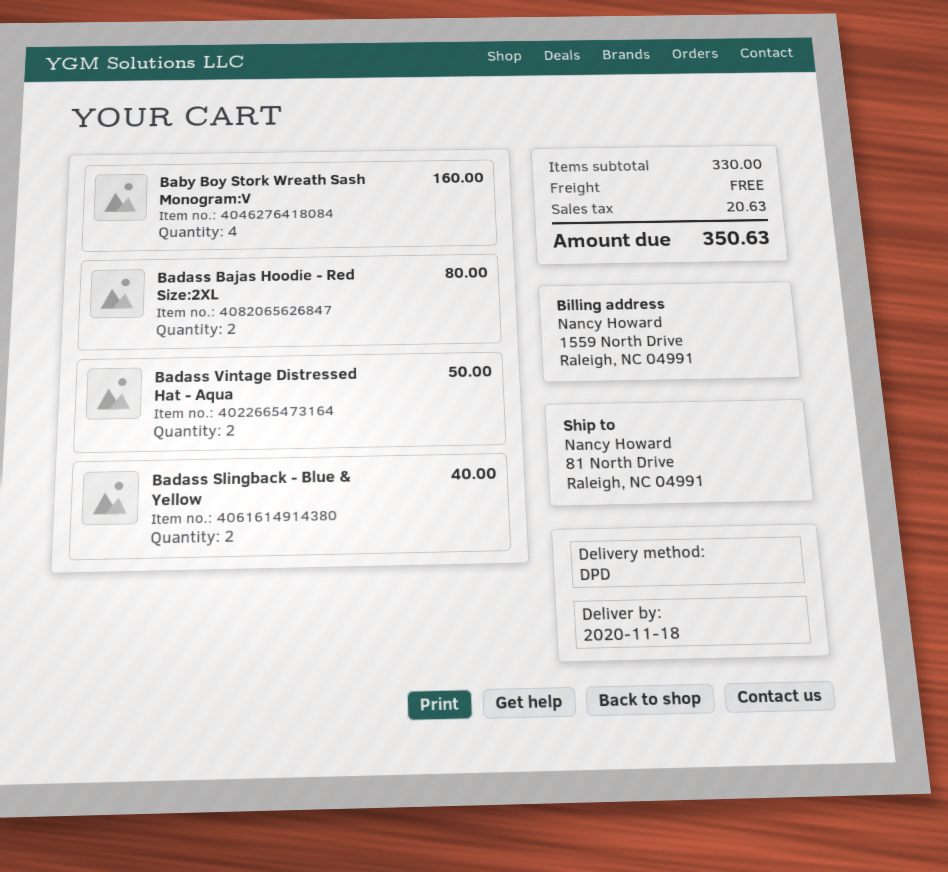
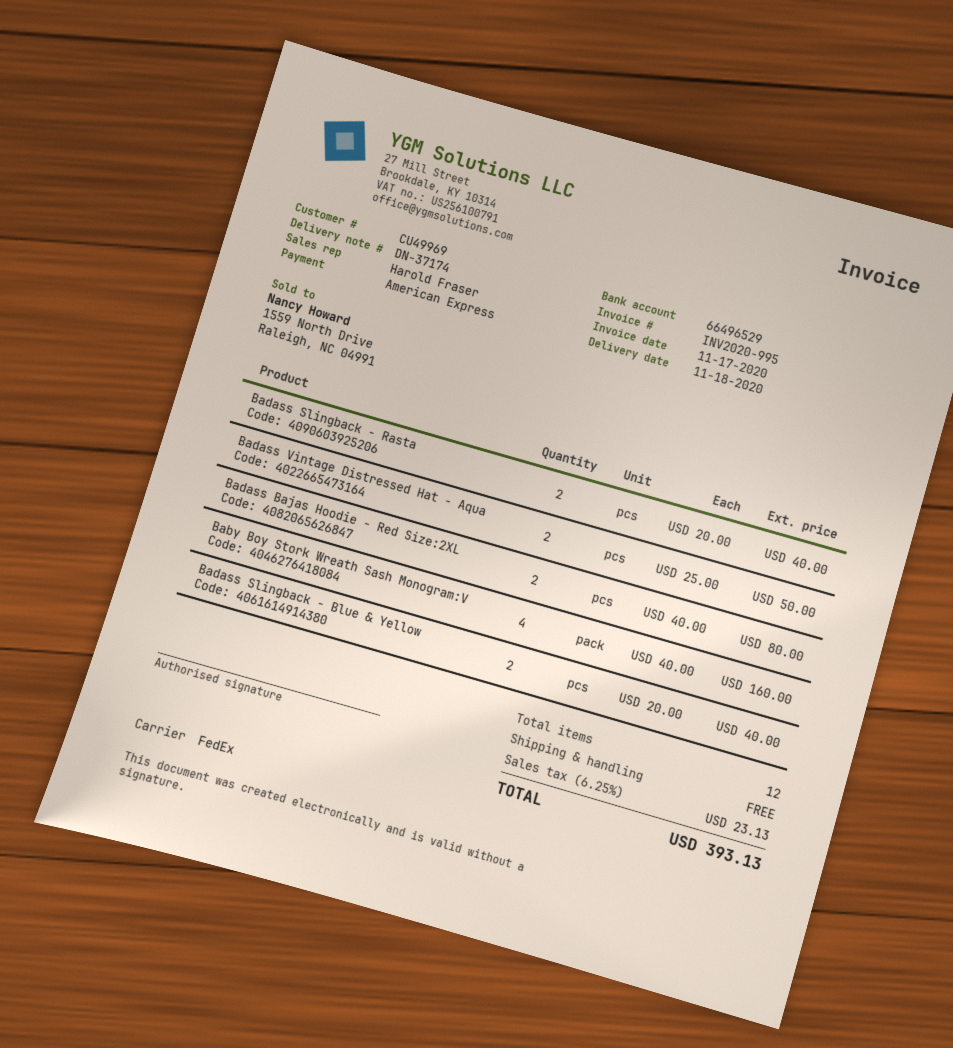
shipping method: DPD -> FedEx
Badass Slingback - Rasta: none -> 2 for 40.00
tax: 20.63 -> 23.13
total: 350.63 -> 393.13

